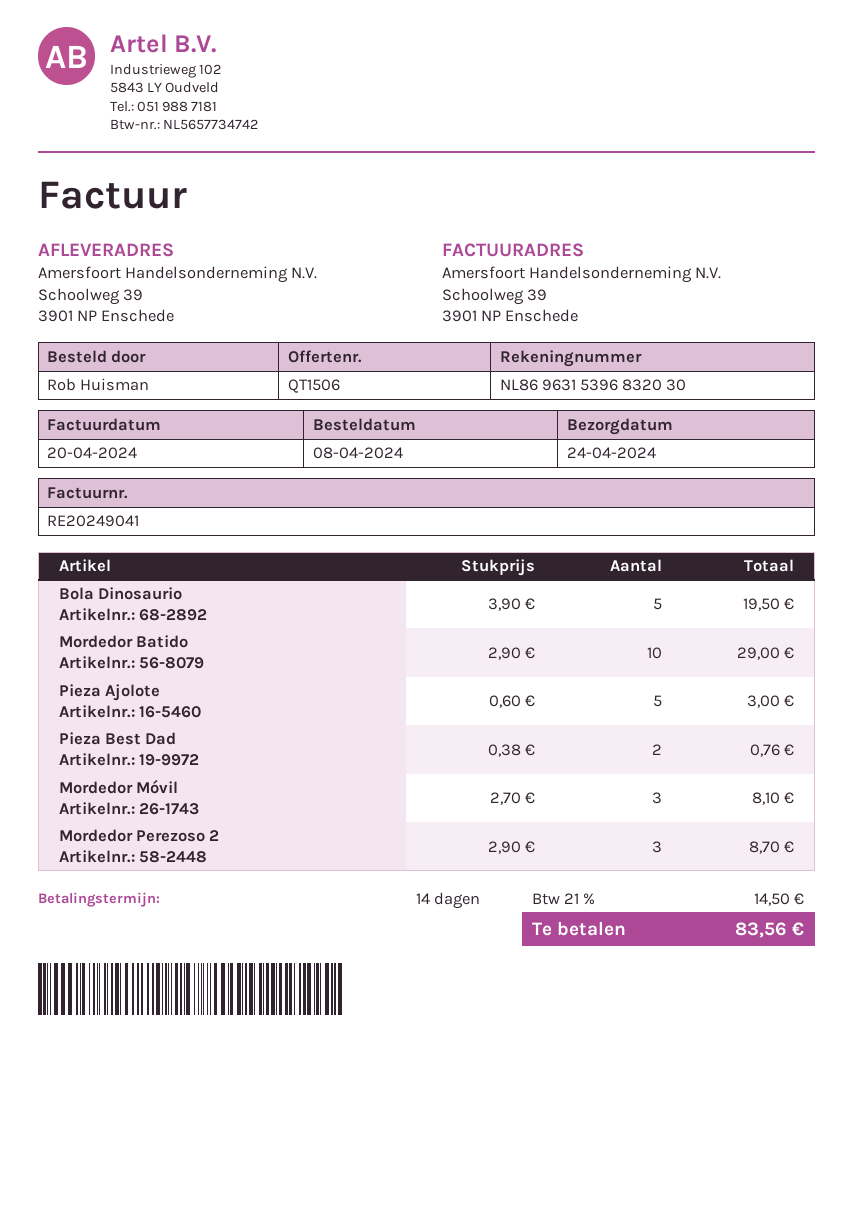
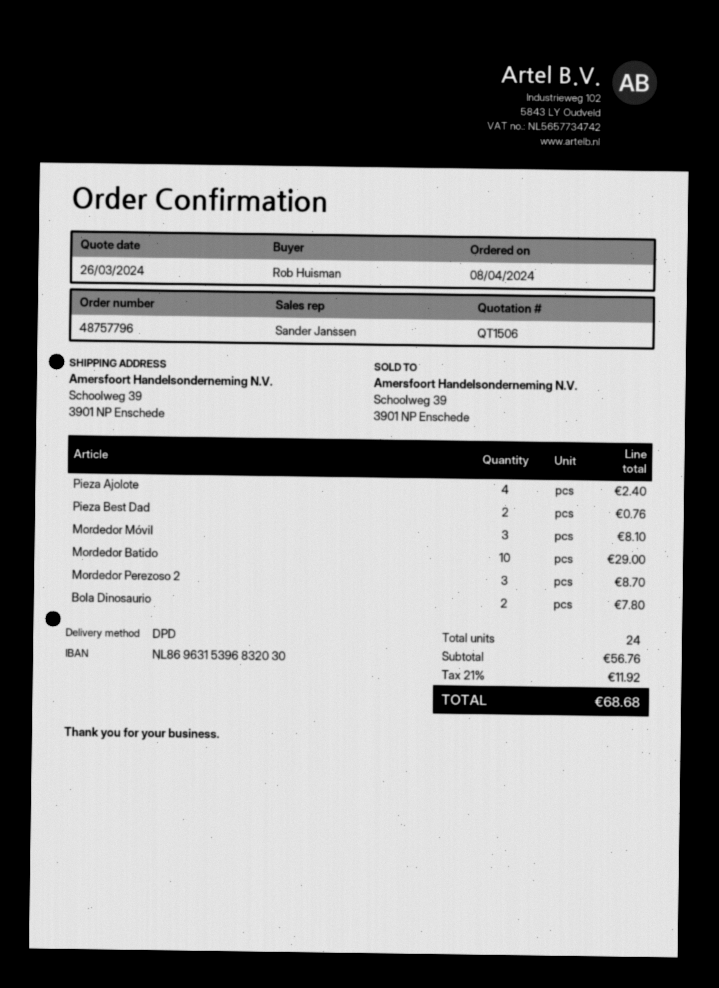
Bola Dinosaurio: 5 for 19.50 -> 2 for 7.80
Pieza Ajolote: 5 for 3.00 -> 4 for 2.40
tax: 21% = 14.50 -> 21% = 11.92
total: 83.56 -> 68.68

